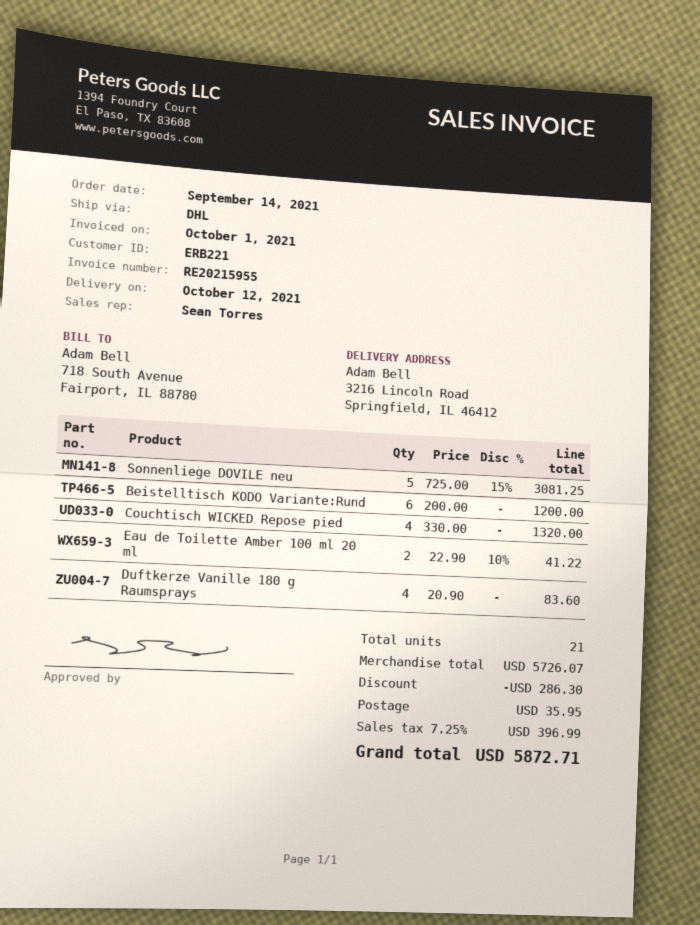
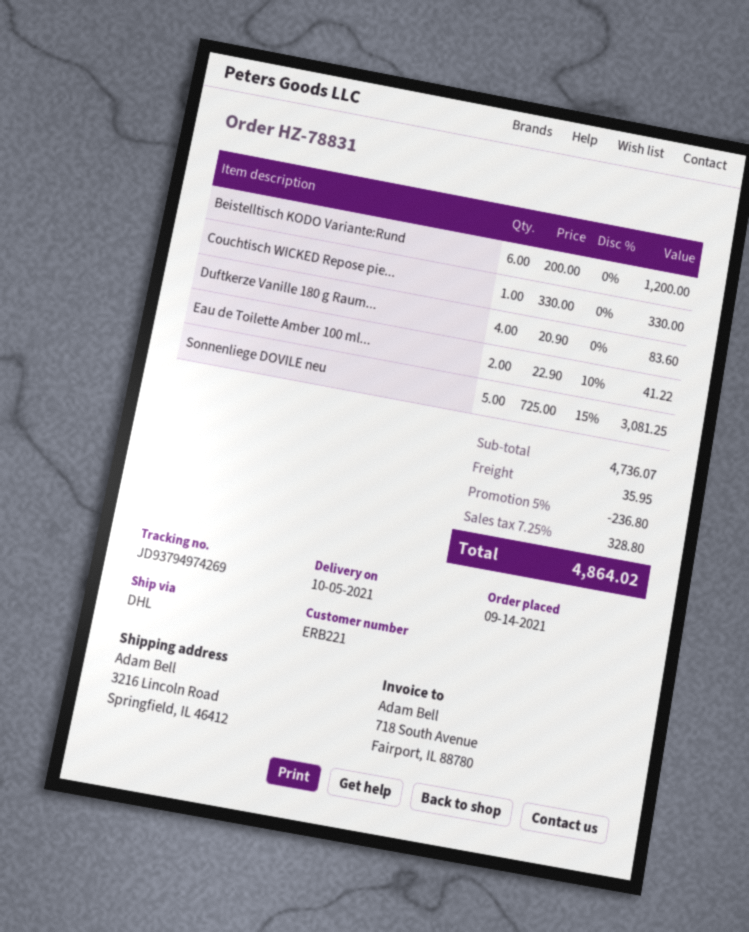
delivery date: 2021-10-12 -> 2021-10-05
Couchtisch WICKED Repose pied: 4 x 330.00 = 1320.00 -> 1 x 330.00 = 330.00
subtotal: 5726.07 -> 4736.07
discount: 286.30 -> 236.80
tax: 7.25% = 396.99 -> 7.25% = 328.80
total: 5872.71 -> 4864.02

